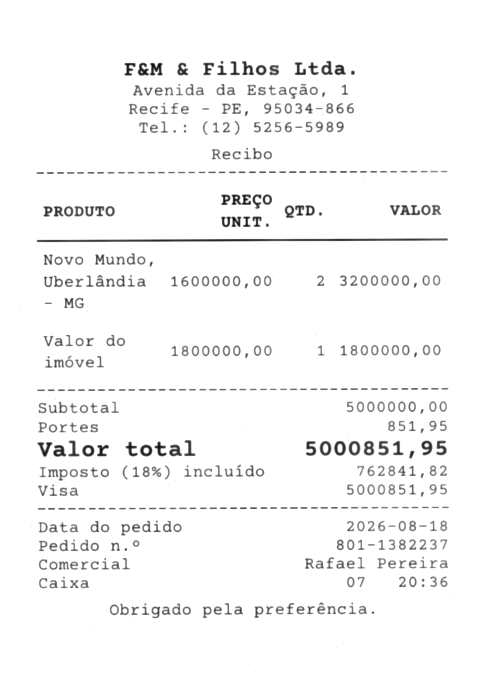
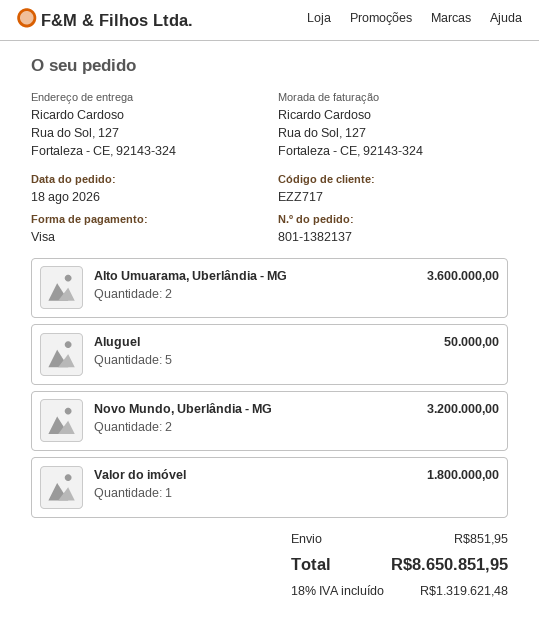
order number: 801-1382237 -> 801-1382137
Alto Umuarama, Uberlândia - MG: none -> 2 for 3600000.00
Aluguel: none -> 5 for 50000.00
tax: 18% = 762841.82 -> 18% = 1319621.48
total: 5000851.95 -> 8650851.95

